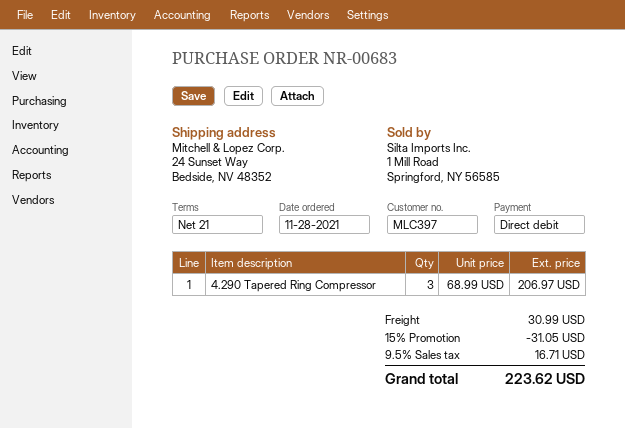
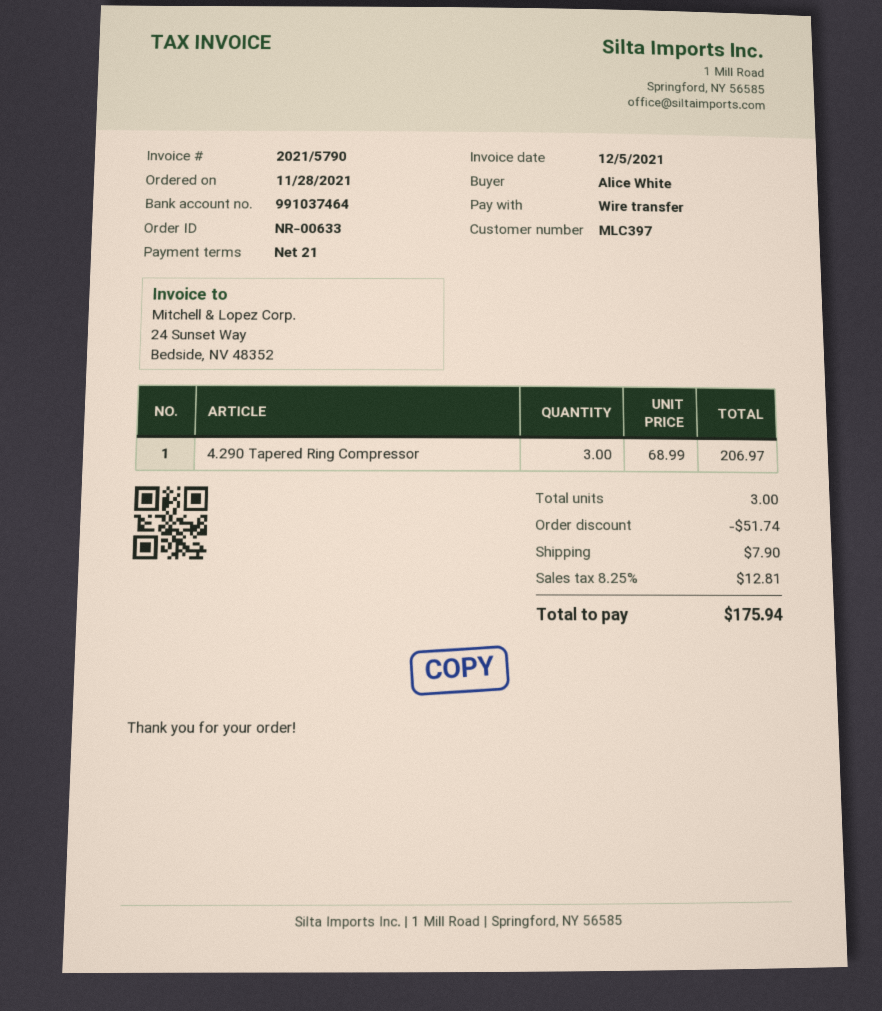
order number: NR-00683 -> NR-00633
payment method: direct debit -> bank transfer
discount: 31.05 -> 51.74
shipping: 30.99 -> 7.90
tax: 9.5% = 16.71 -> 8.25% = 12.81
total: 223.62 -> 175.94

